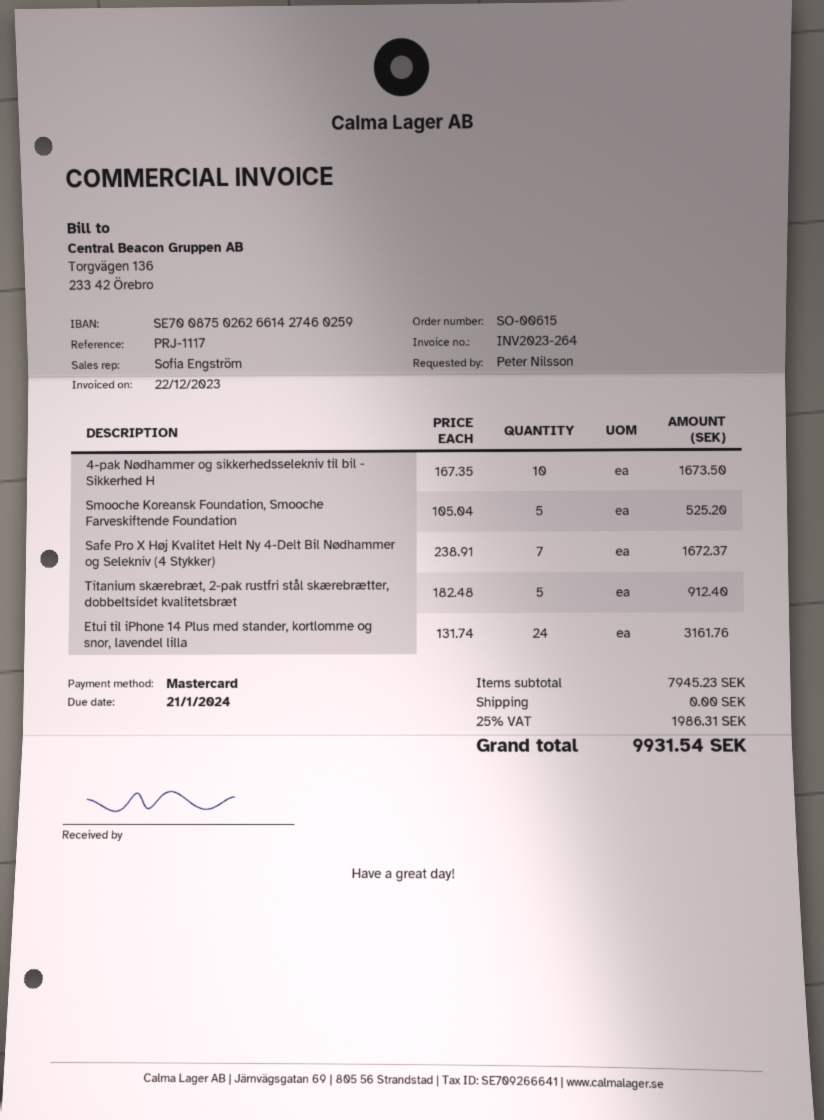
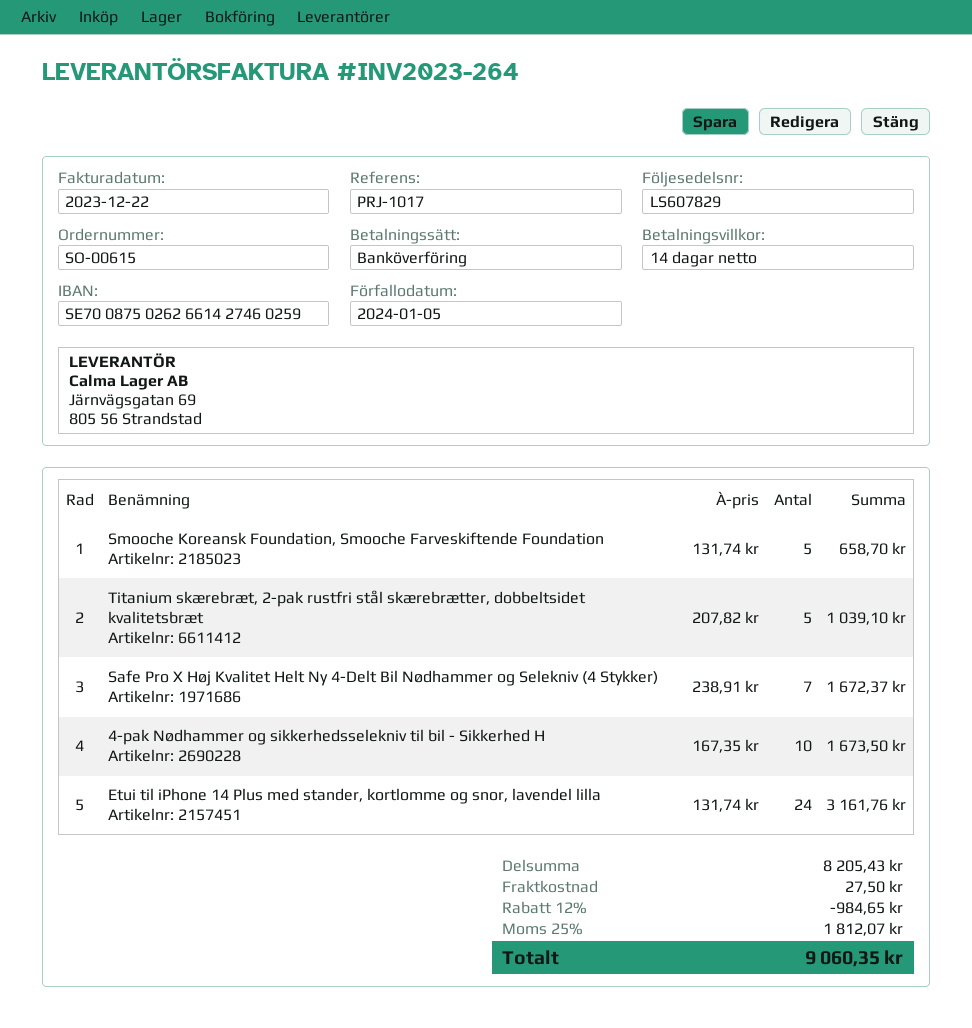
due date: 2024-01-21 -> 2024-01-05
reference: PRJ-1117 -> PRJ-1017
payment method: Mastercard -> bank transfer
Smooche Koreansk Foundation, Smooche Farveskiftende Foundation: 5 x 105.04 = 525.20 -> 5 x 131.74 = 658.70
Titanium skærebræt, 2-pak rustfri stål skærebrætter, dobbeltsidet kvalitetsbræt: 5 x 182.48 = 912.40 -> 5 x 207.82 = 1039.10
subtotal: 7945.23 -> 8205.43
discount: none -> 12% = 984.65
shipping: 0.00 -> 27.50
tax: 25% = 1986.31 -> 25% = 1812.07
total: 9931.54 -> 9060.35

